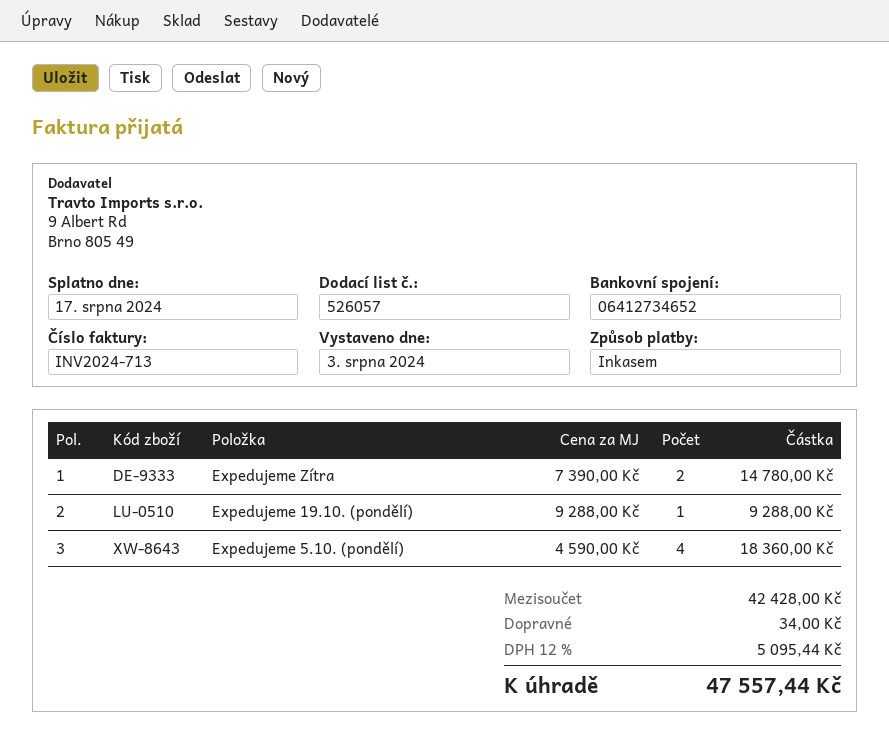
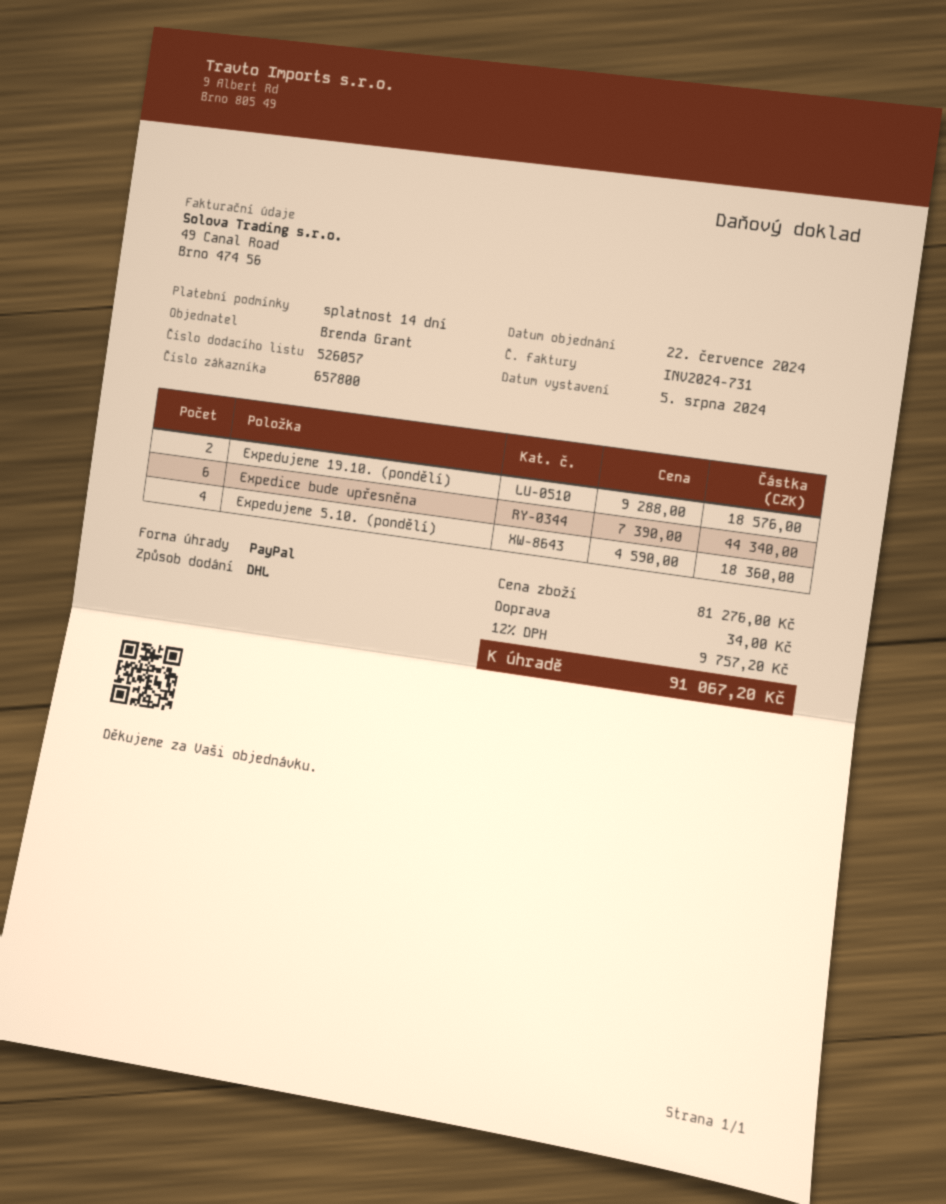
invoice number: INV2024-713 -> INV2024-731
invoice date: 2024-08-03 -> 2024-08-05
payment method: direct debit -> PayPal
Expedujeme Zítra: 2 x 7390.00 = 14780.00 -> none
Expedujeme 19.10. (pondělí): 1 x 9288.00 = 9288.00 -> 2 x 9288.00 = 18576.00
Expedice bude upřesněna: none -> 6 x 7390.00 = 44340.00
subtotal: 42428.00 -> 81276.00
tax: 12% = 5095.44 -> 12% = 9757.20
total: 47557.44 -> 91067.20

